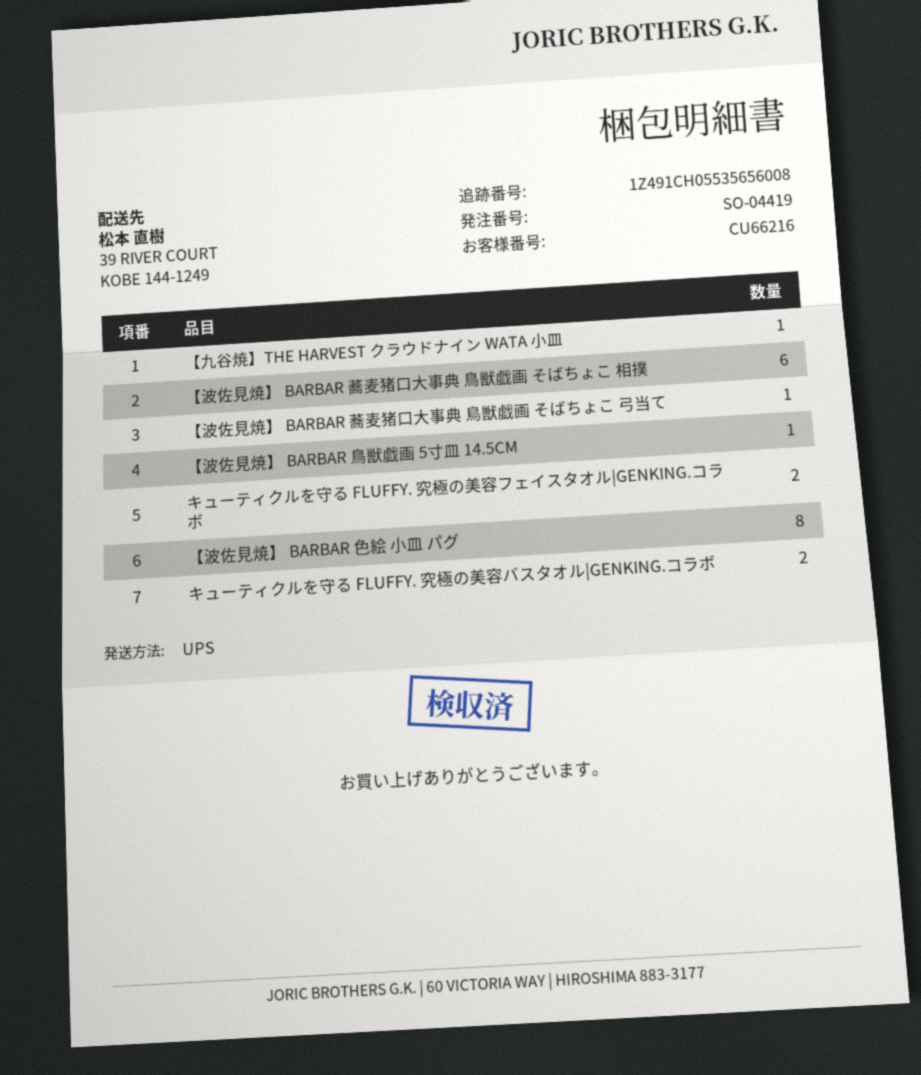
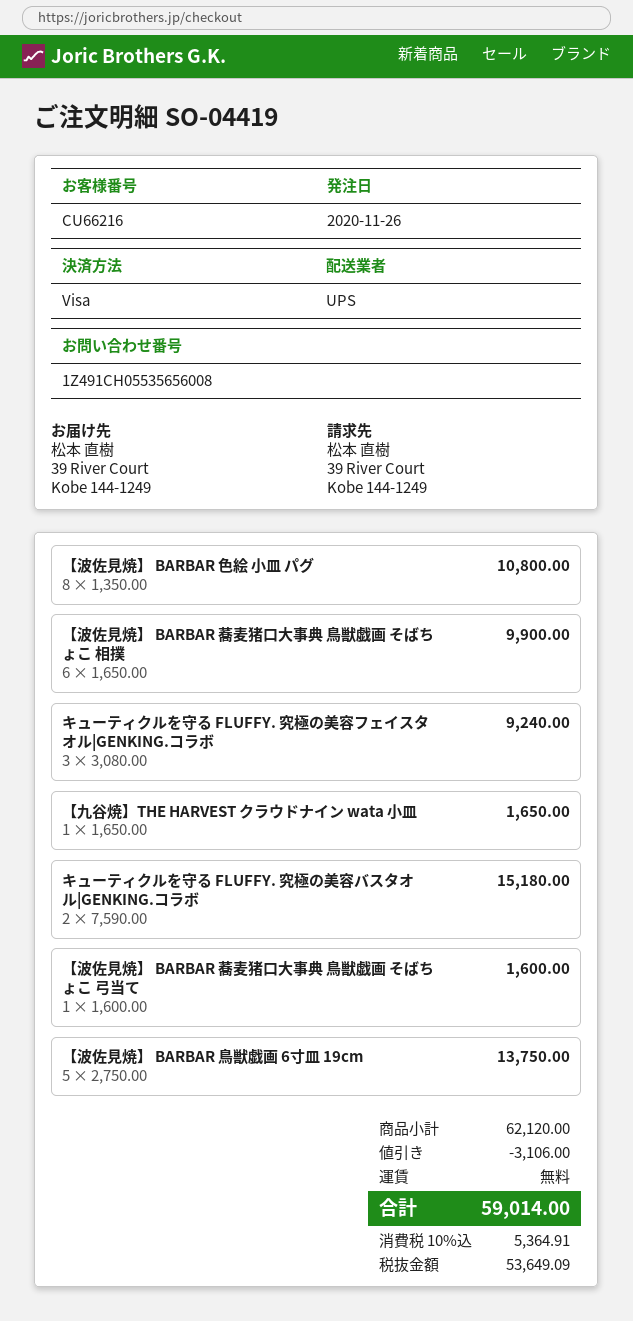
【波佐見焼】 BARBAR 鳥獣戯画 5寸皿 14.5CM: 1 -> none
キューティクルを守る FLUFFY. 究極の美容フェイスタオル|GENKING.コラボ: 2 -> 3
【波佐見焼】 BARBAR 鳥獣戯画 6寸皿 19cm: none -> 5

